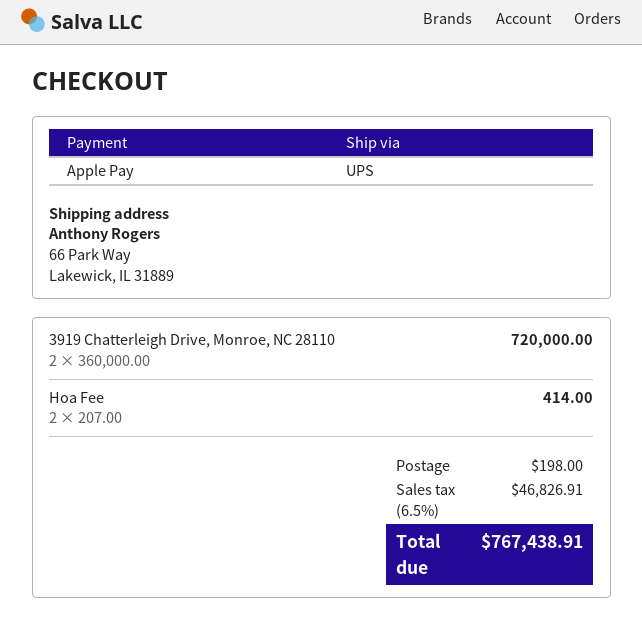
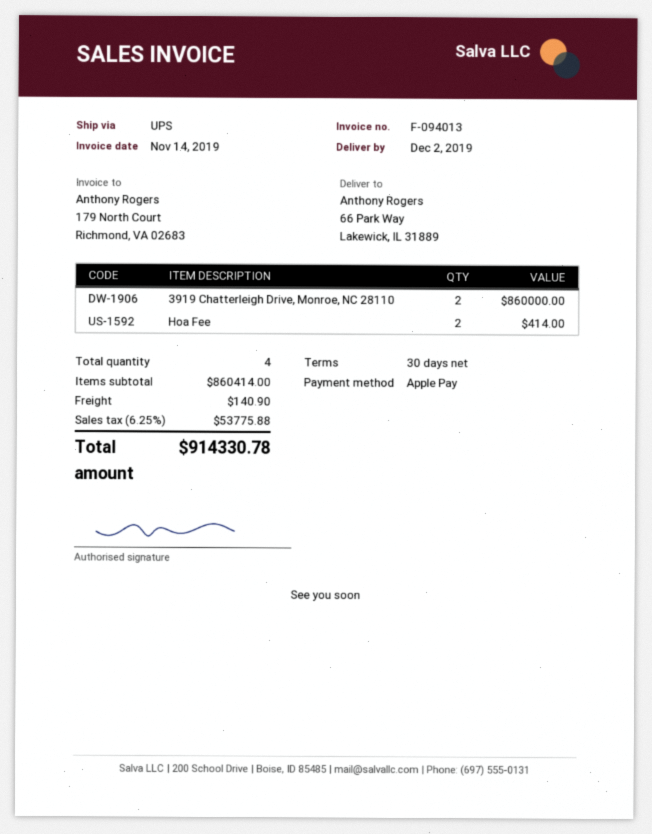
3919 Chatterleigh Drive, Monroe, NC 28110: 2 for 720000.00 -> 2 for 860000.00
shipping: 198.00 -> 140.90
tax: 6.5% = 46826.91 -> 6.25% = 53775.88
total: 767438.91 -> 914330.78

